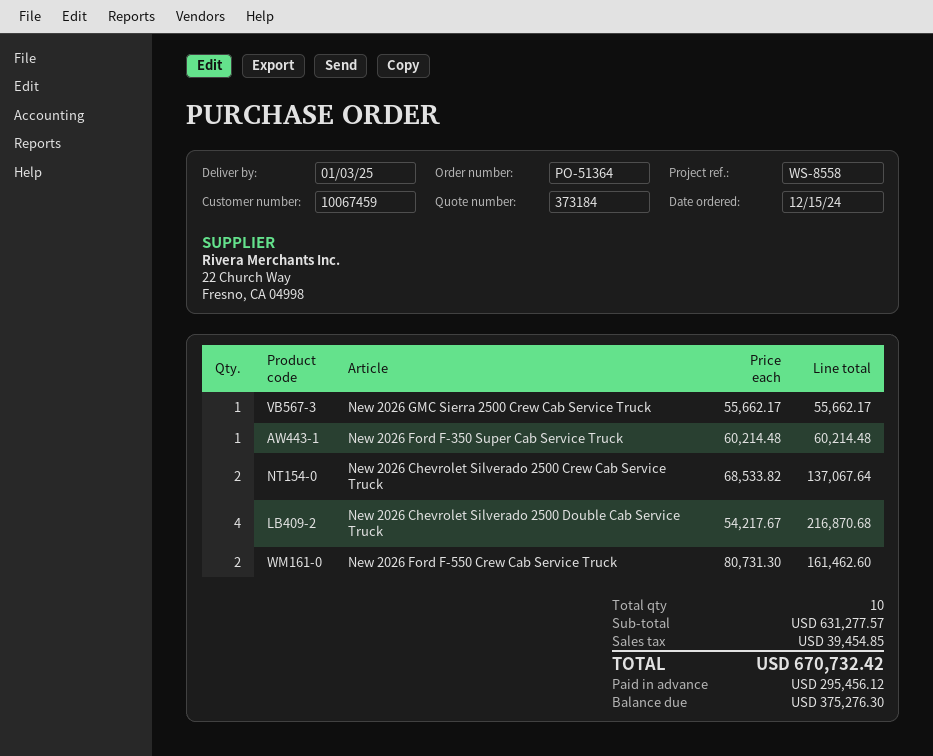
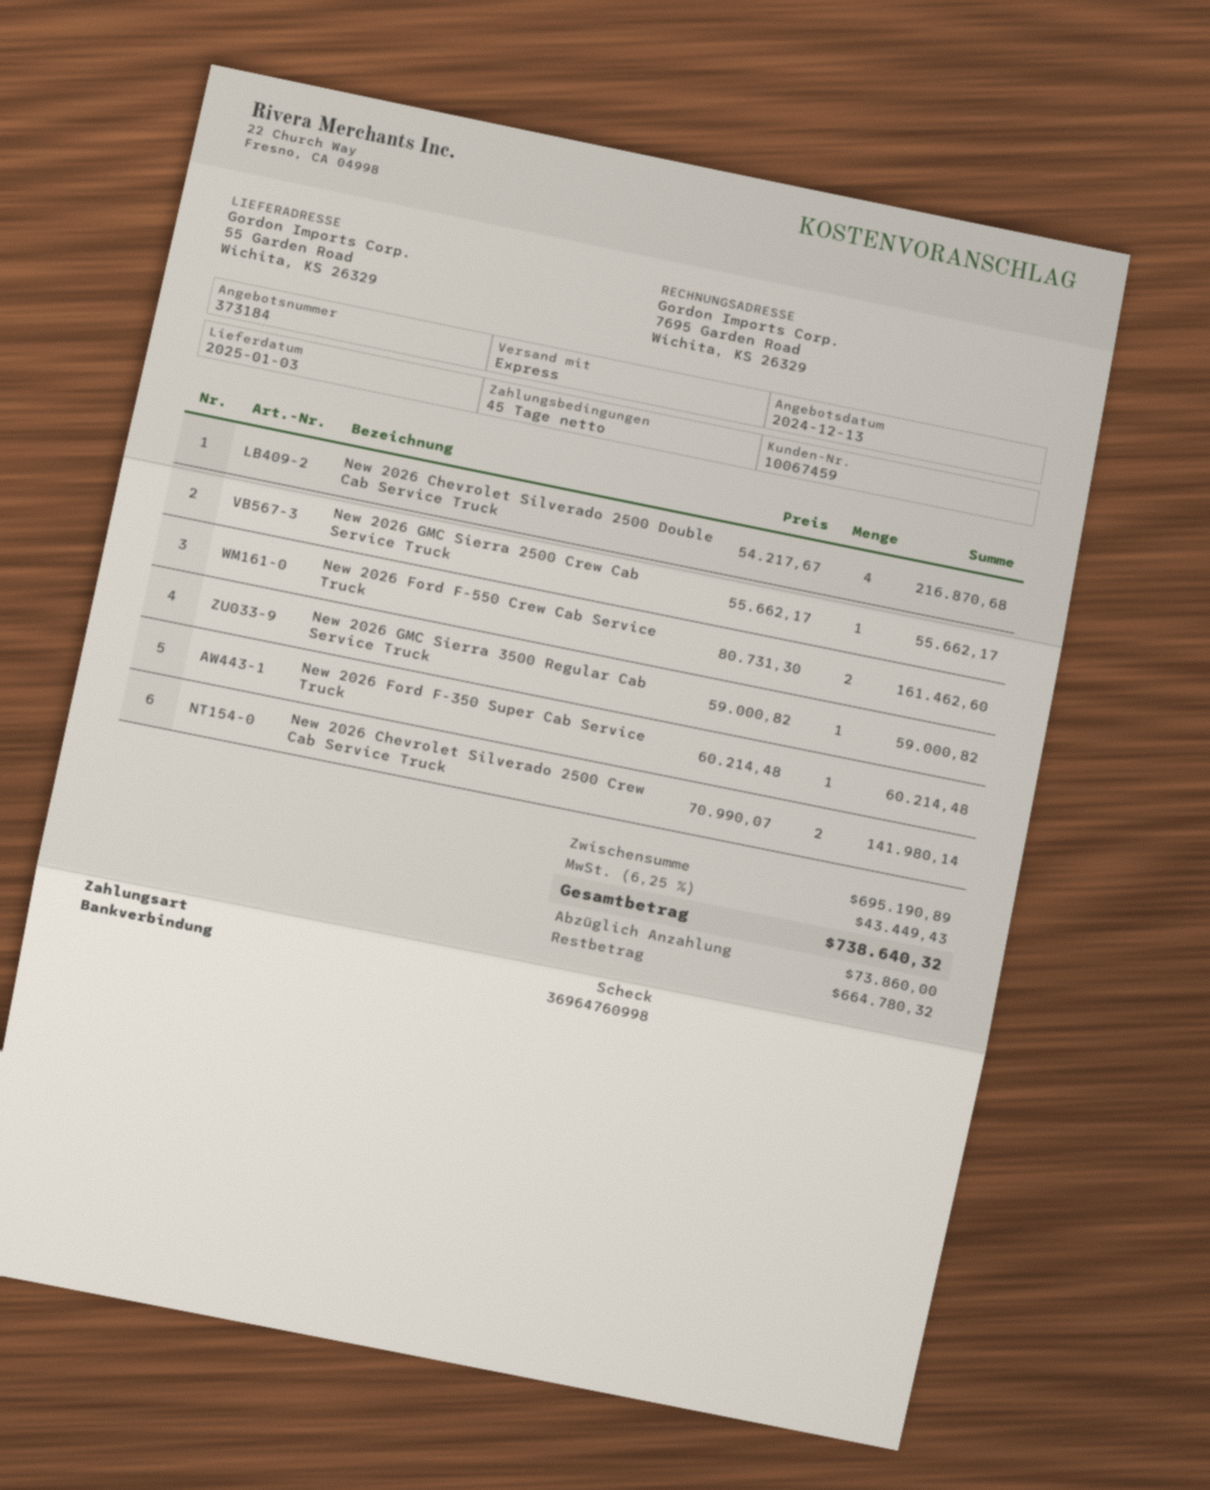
New 2026 Chevrolet Silverado 2500 Crew Cab Service Truck: 2 x 68533.82 = 137067.64 -> 2 x 70990.07 = 141980.14
New 2026 GMC Sierra 3500 Regular Cab Service Truck: none -> 1 x 59000.82 = 59000.82
subtotal: 631277.57 -> 695190.89
tax: 39454.85 -> 43449.43
total: 670732.42 -> 738640.32
deposit: 295456.12 -> 73860.00
balance: 375276.30 -> 664780.32

